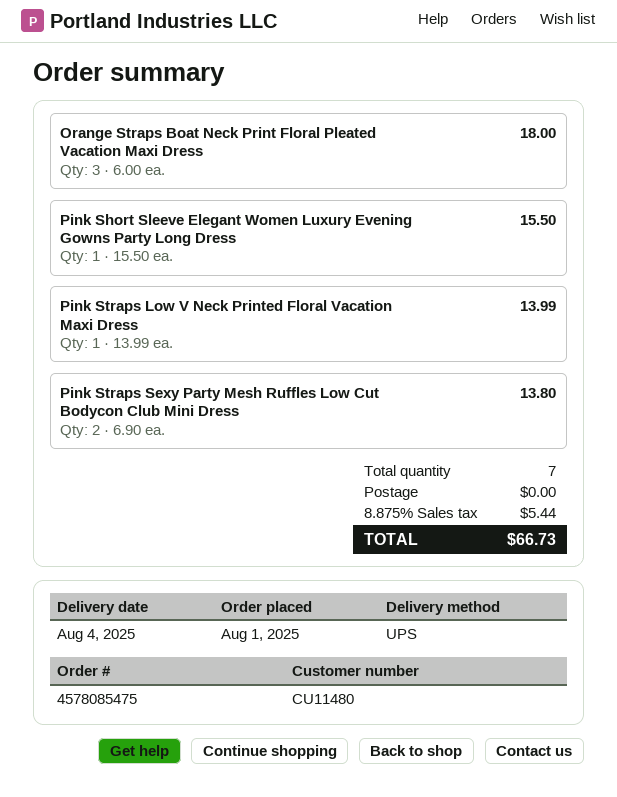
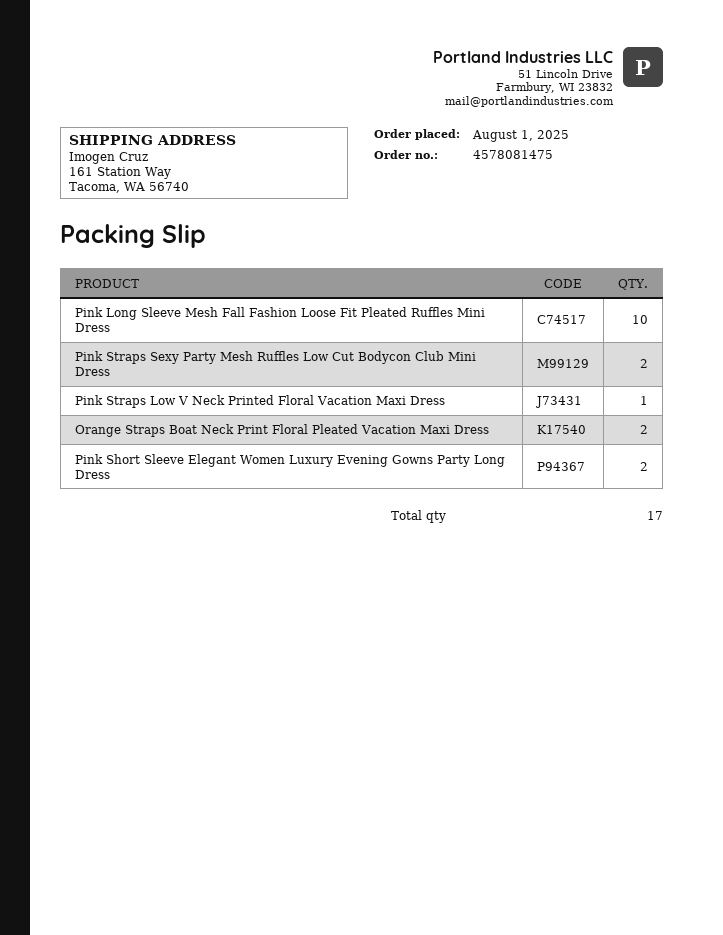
order number: 4578085475 -> 4578081475
Orange Straps Boat Neck Print Floral Pleated Vacation Maxi Dress: 3 -> 2
Pink Short Sleeve Elegant Women Luxury Evening Gowns Party Long Dress: 1 -> 2
Pink Long Sleeve Mesh Fall Fashion Loose Fit Pleated Ruffles Mini Dress: none -> 10
total quantity: 7 -> 17

